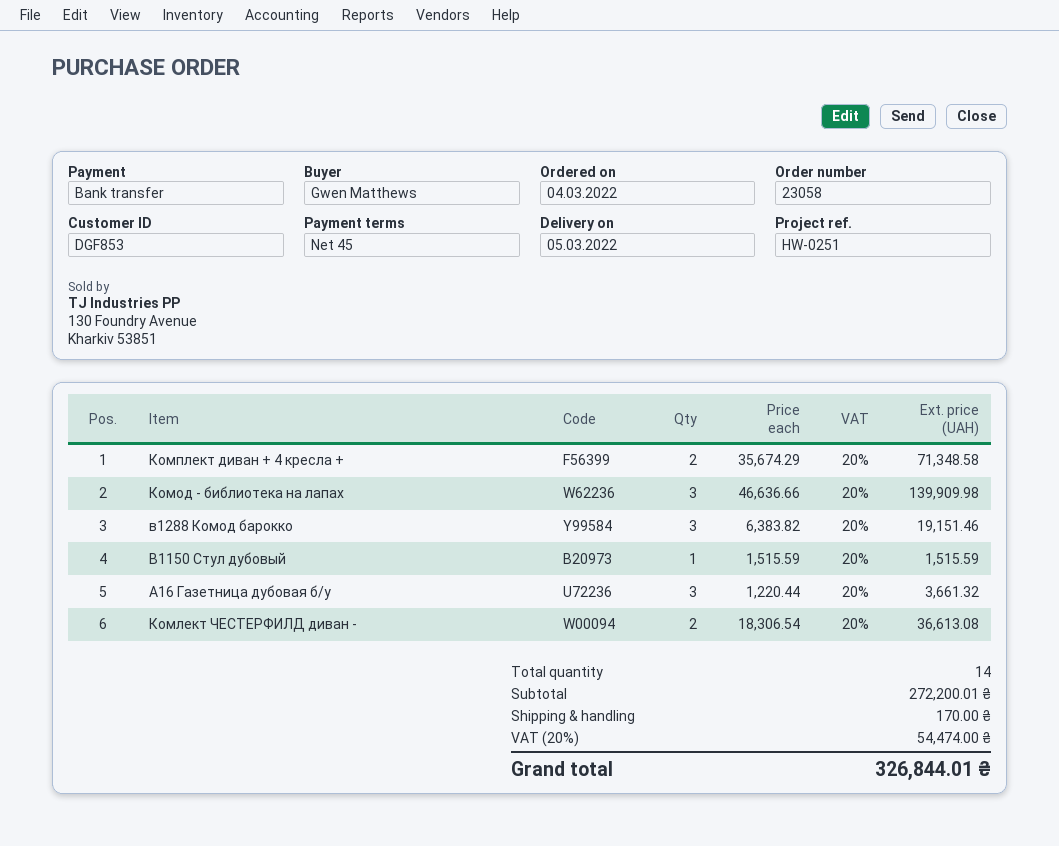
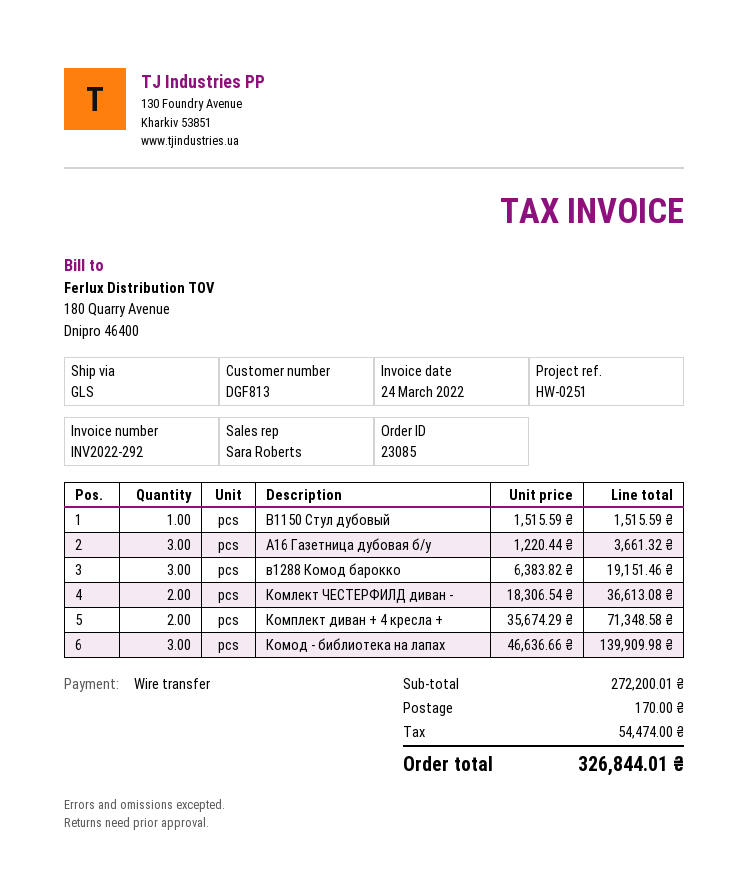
order number: 23058 -> 23085
customer number: DGF853 -> DGF813

